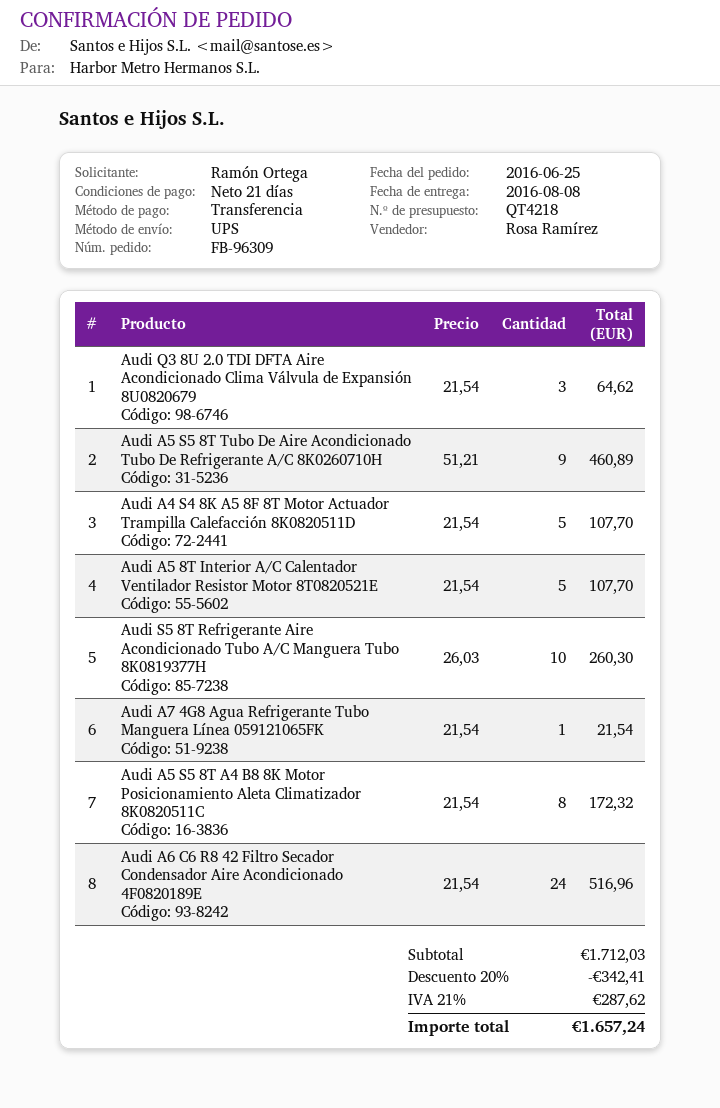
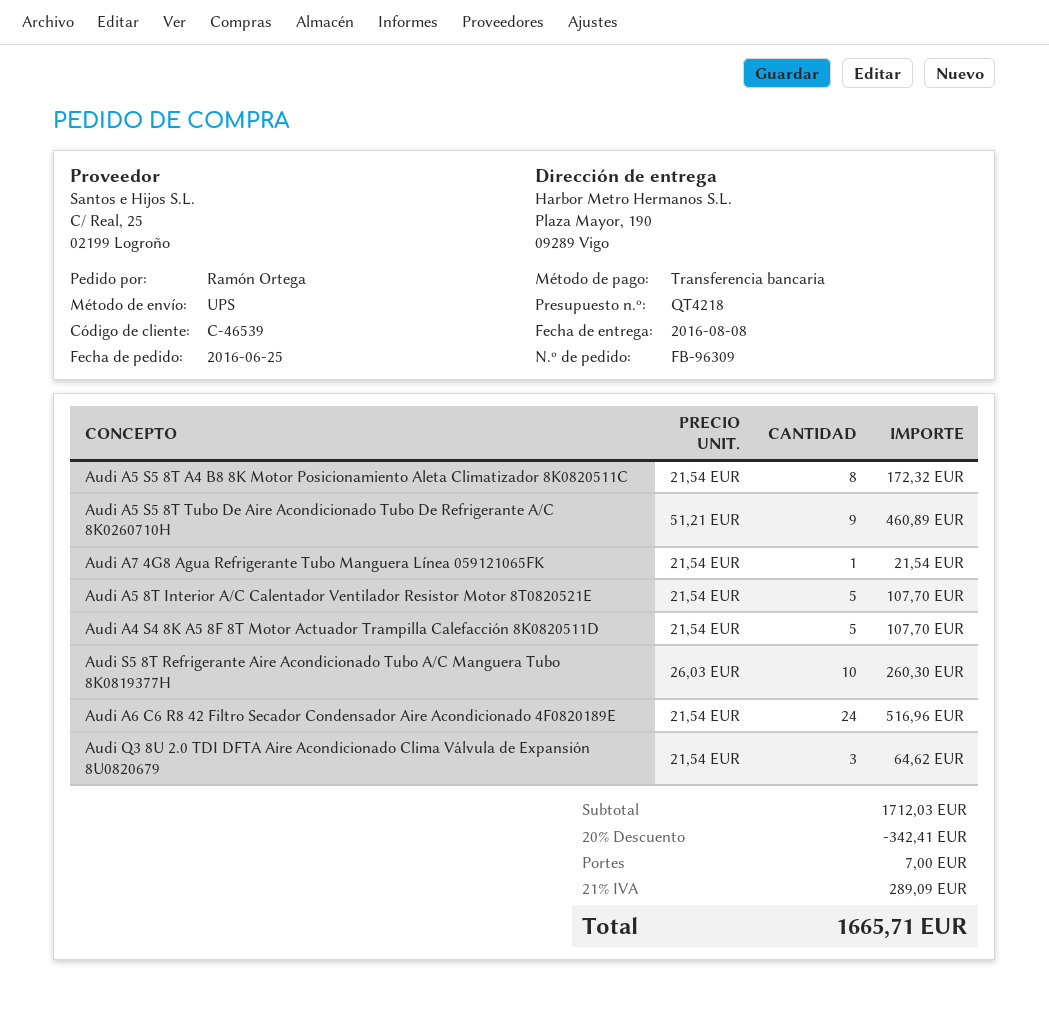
shipping: none -> 7.00
tax: 21% = 287.62 -> 21% = 289.09
total: 1657.24 -> 1665.71

